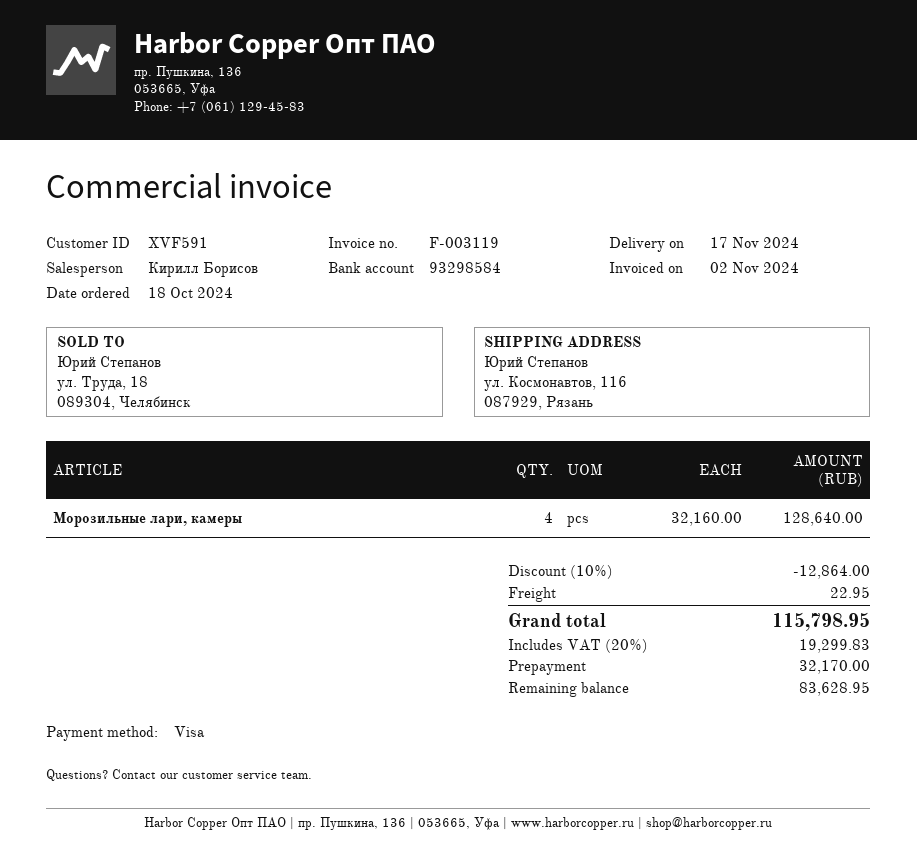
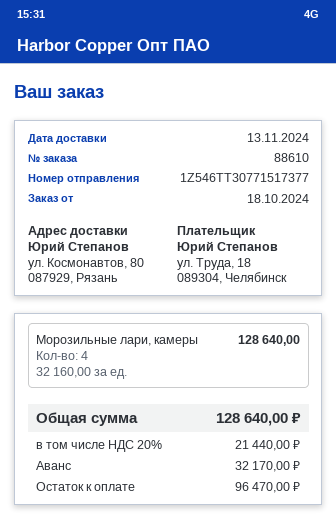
delivery date: 2024-11-17 -> 2024-11-13
ship to: ул. Космонавтов, 116, 087929, Рязань -> ул. Космонавтов, 80, 087929, Рязань
discount: 10% = 12864.00 -> none
shipping: 22.95 -> none
tax: 20% = 19299.83 -> 20% = 21440.00
total: 115798.95 -> 128640.00
balance: 83628.95 -> 96470.00

